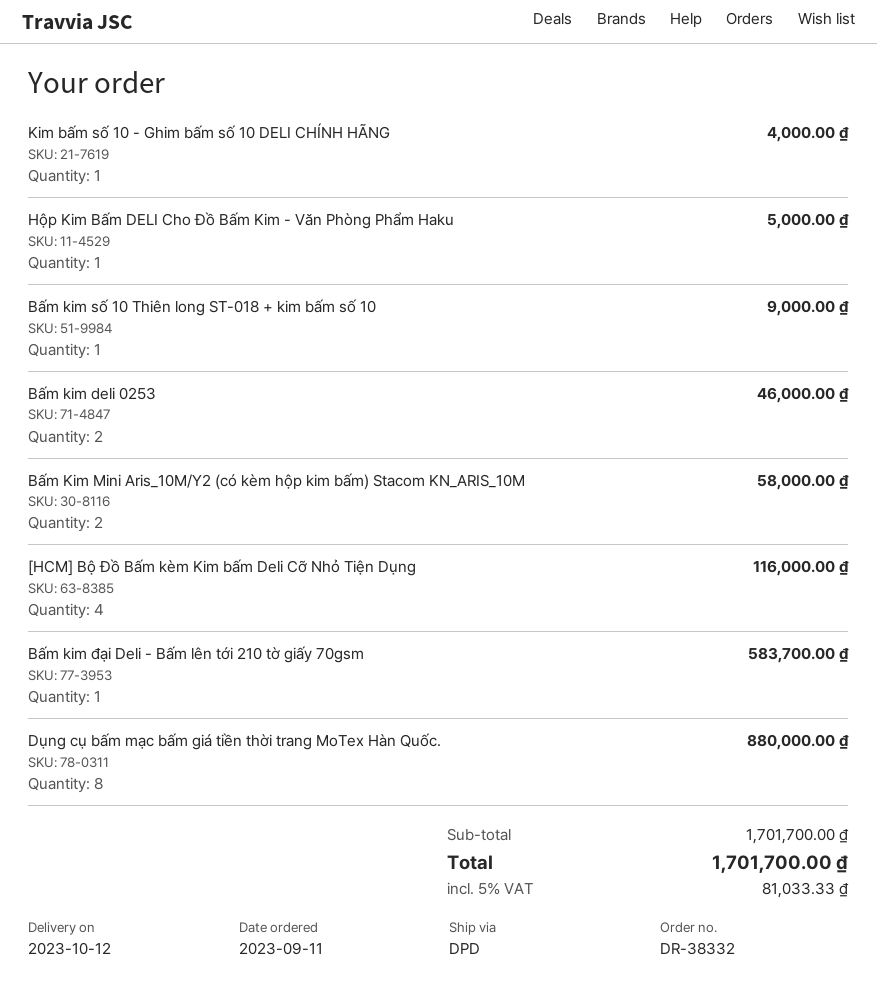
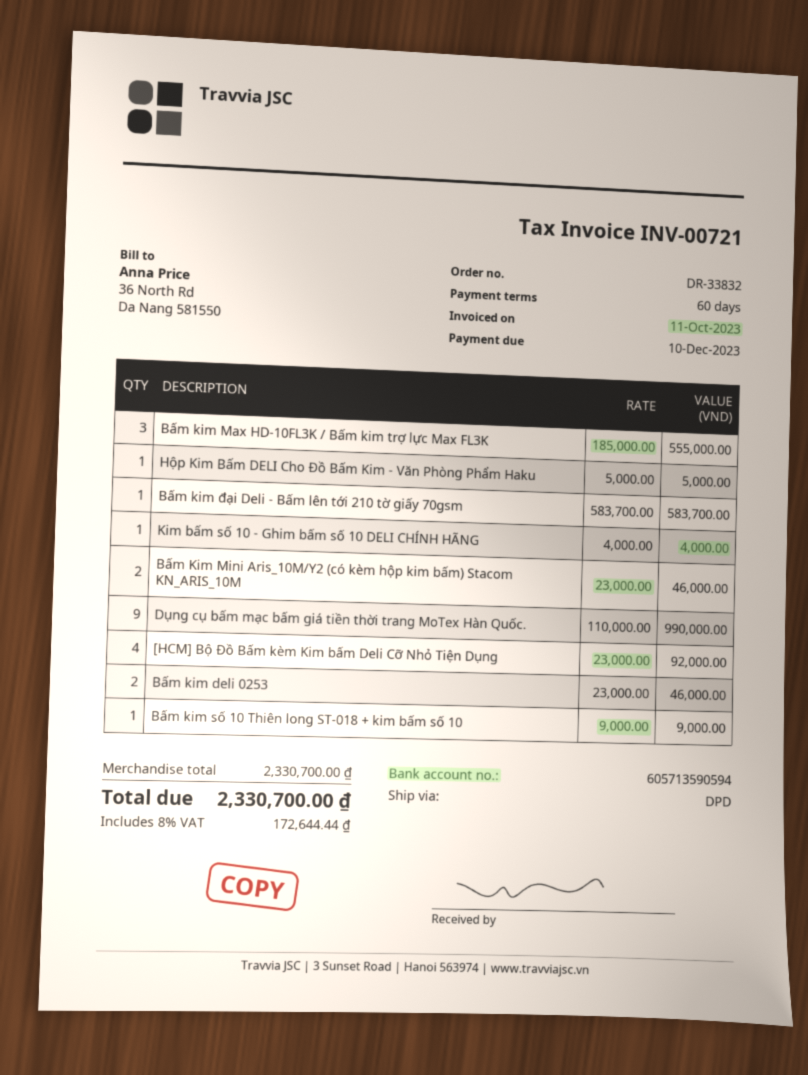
order number: DR-38332 -> DR-33832
Bấm Kim Mini Aris_10M/Y2 (có kèm hộp kim bấm) Stacom KN_ARIS_10M: 2 for 58000.00 -> 2 for 46000.00
[HCM] Bộ Đồ Bấm kèm Kim bấm Deli Cỡ Nhỏ Tiện Dụng: 4 for 116000.00 -> 4 for 92000.00
Dụng cụ bấm mạc bấm giá tiền thời trang MoTex Hàn Quốc.: 8 for 880000.00 -> 9 for 990000.00
Bấm kim Max HD-10FL3K / Bấm kim trợ lực Max FL3K: none -> 3 for 555000.00
subtotal: 1701700.00 -> 2330700.00
tax: 5% = 81033.33 -> 8% = 172644.44
total: 1701700.00 -> 2330700.00

